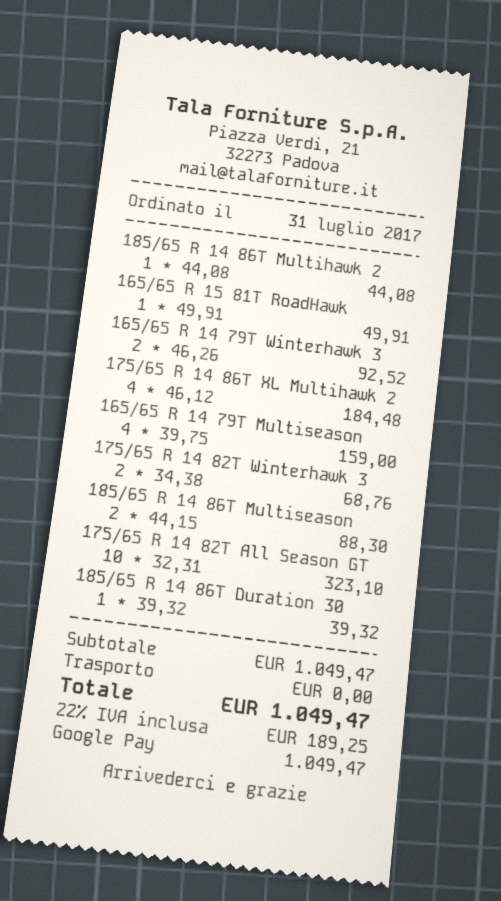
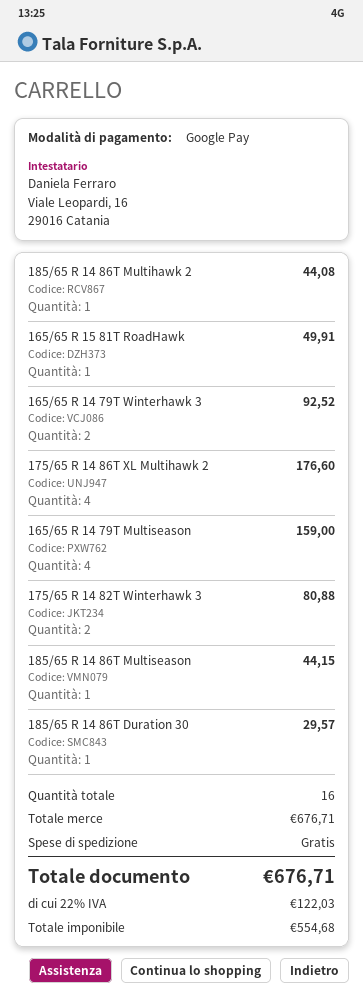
175/65 R 14 86T XL Multihawk 2: 4 for 184.48 -> 4 for 176.60
175/65 R 14 82T Winterhawk 3: 2 for 68.76 -> 2 for 80.88
185/65 R 14 86T Multiseason: 2 for 88.30 -> 1 for 44.15
175/65 R 14 82T All Season GT: 10 for 323.10 -> none
185/65 R 14 86T Duration 30: 1 for 39.32 -> 1 for 29.57
subtotal: 1049.47 -> 676.71
tax: 22% = 189.25 -> 22% = 122.03
total: 1049.47 -> 676.71

